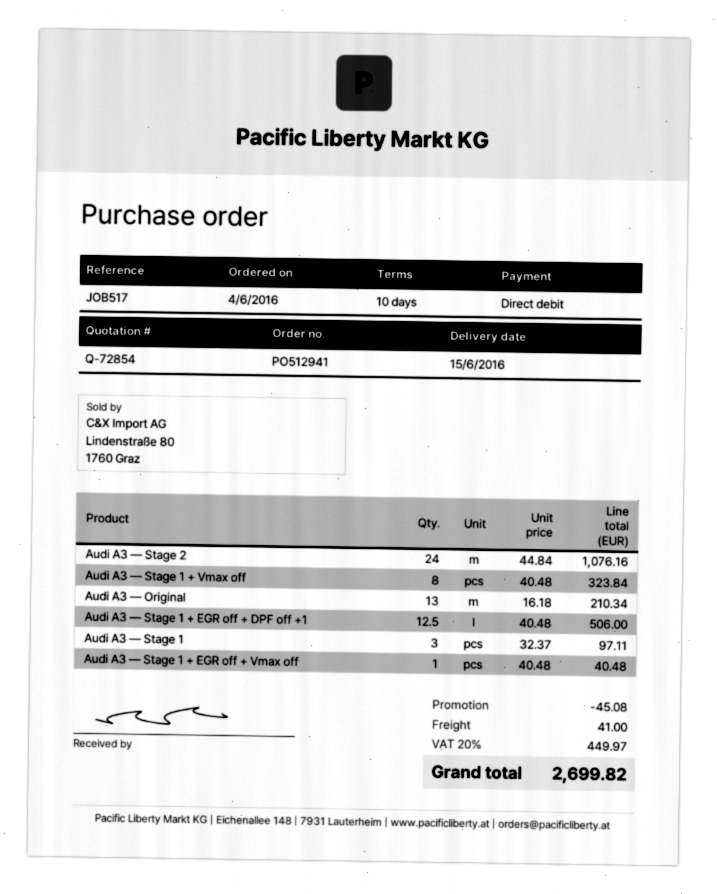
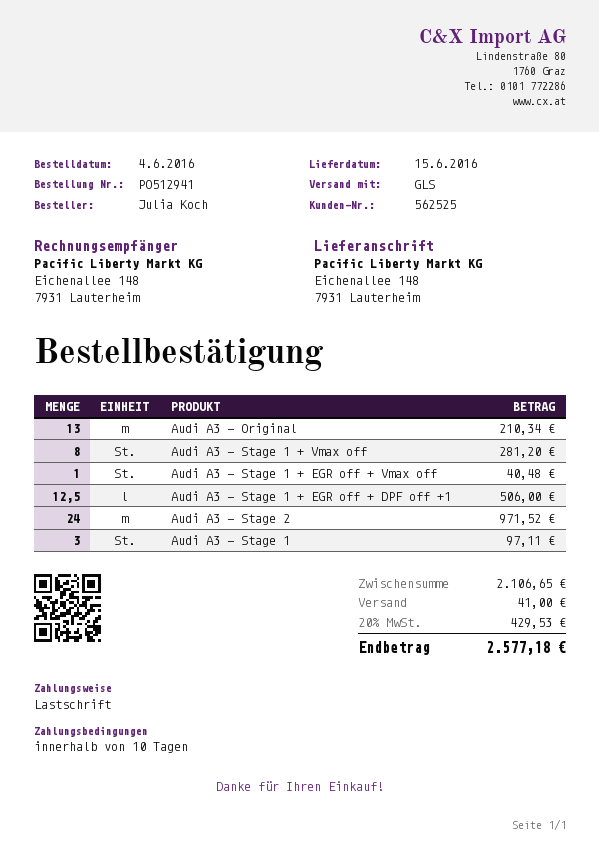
Audi A3 — Stage 2: 24 for 1076.16 -> 24 for 971.52
Audi A3 — Stage 1 + Vmax off: 8 for 323.84 -> 8 for 281.20
discount: 45.08 -> none
tax: 20% = 449.97 -> 20% = 429.53
total: 2699.82 -> 2577.18

